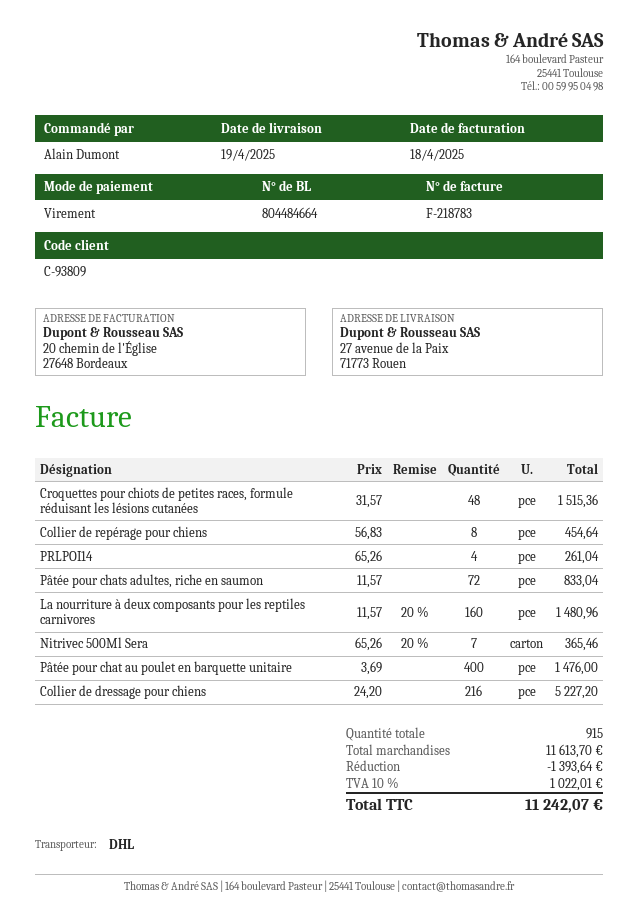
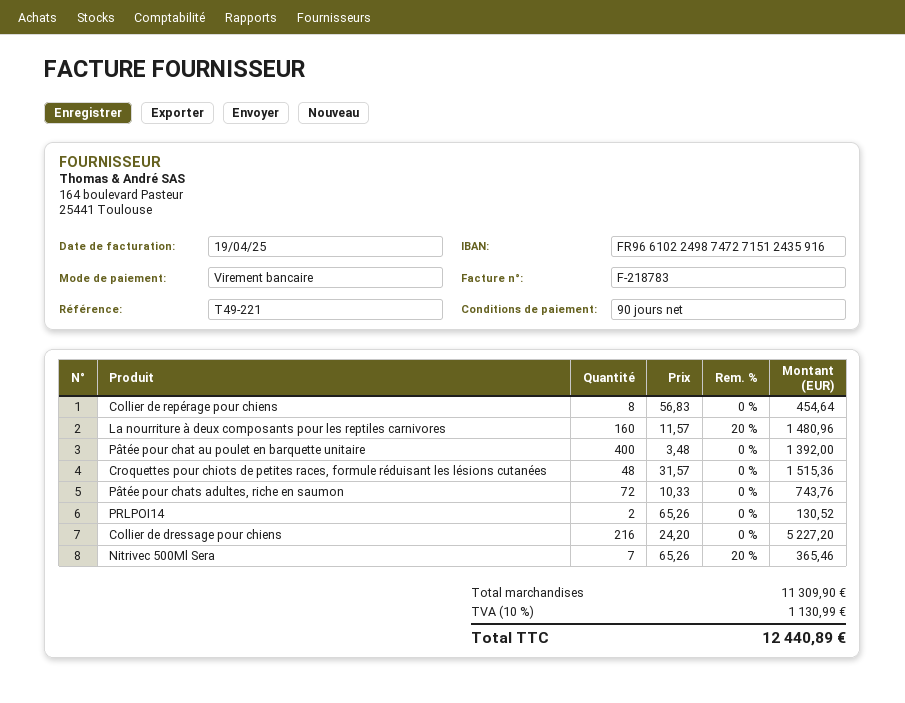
invoice date: 2025-04-18 -> 2025-04-19
PRLPOI14: 4 x 65.26 = 261.04 -> 2 x 65.26 = 130.52
Pâtée pour chats adultes, riche en saumon: 72 x 11.57 = 833.04 -> 72 x 10.33 = 743.76
Pâtée pour chat au poulet en barquette unitaire: 400 x 3.69 = 1476.00 -> 400 x 3.48 = 1392.00
subtotal: 11613.70 -> 11309.90
discount: 1393.64 -> none
tax: 10% = 1022.01 -> 10% = 1130.99
total: 11242.07 -> 12440.89

